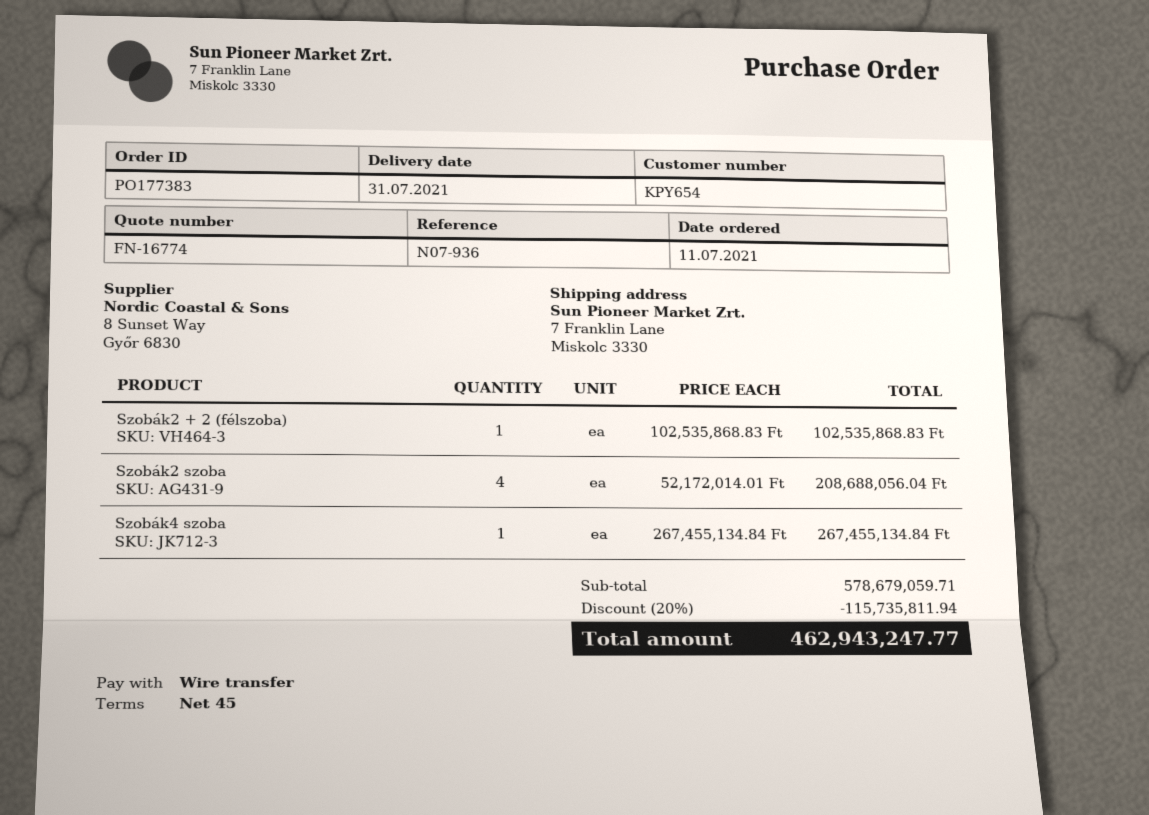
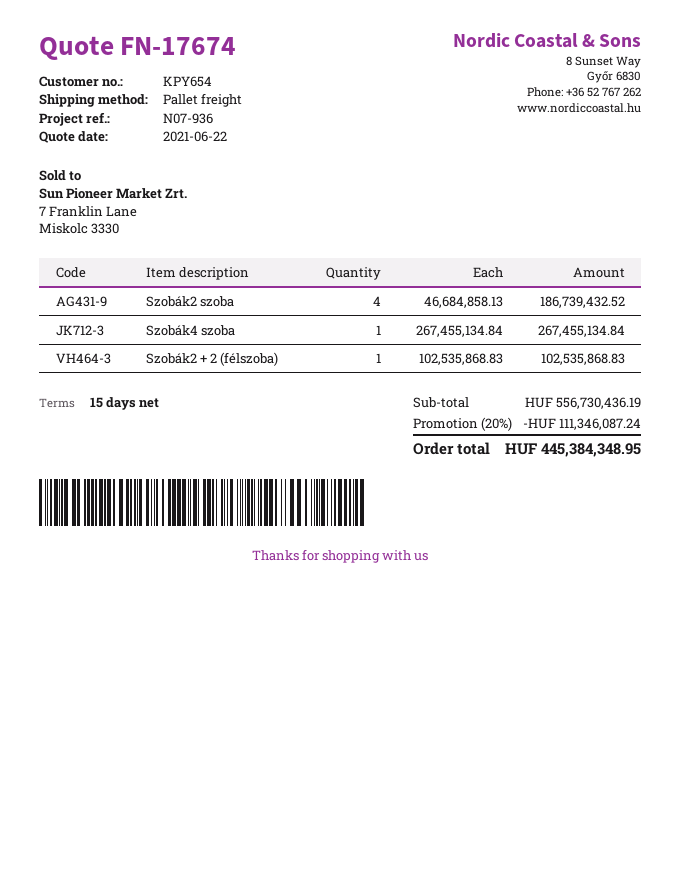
quote number: FN-16774 -> FN-17674
payment terms: 45 days -> 15 days
Szobák2 szoba: 4 x 52172014.01 = 208688056.04 -> 4 x 46684858.13 = 186739432.52
subtotal: 578679059.71 -> 556730436.19
discount: 20% = 115735811.94 -> 20% = 111346087.24
total: 462943247.77 -> 445384348.95

